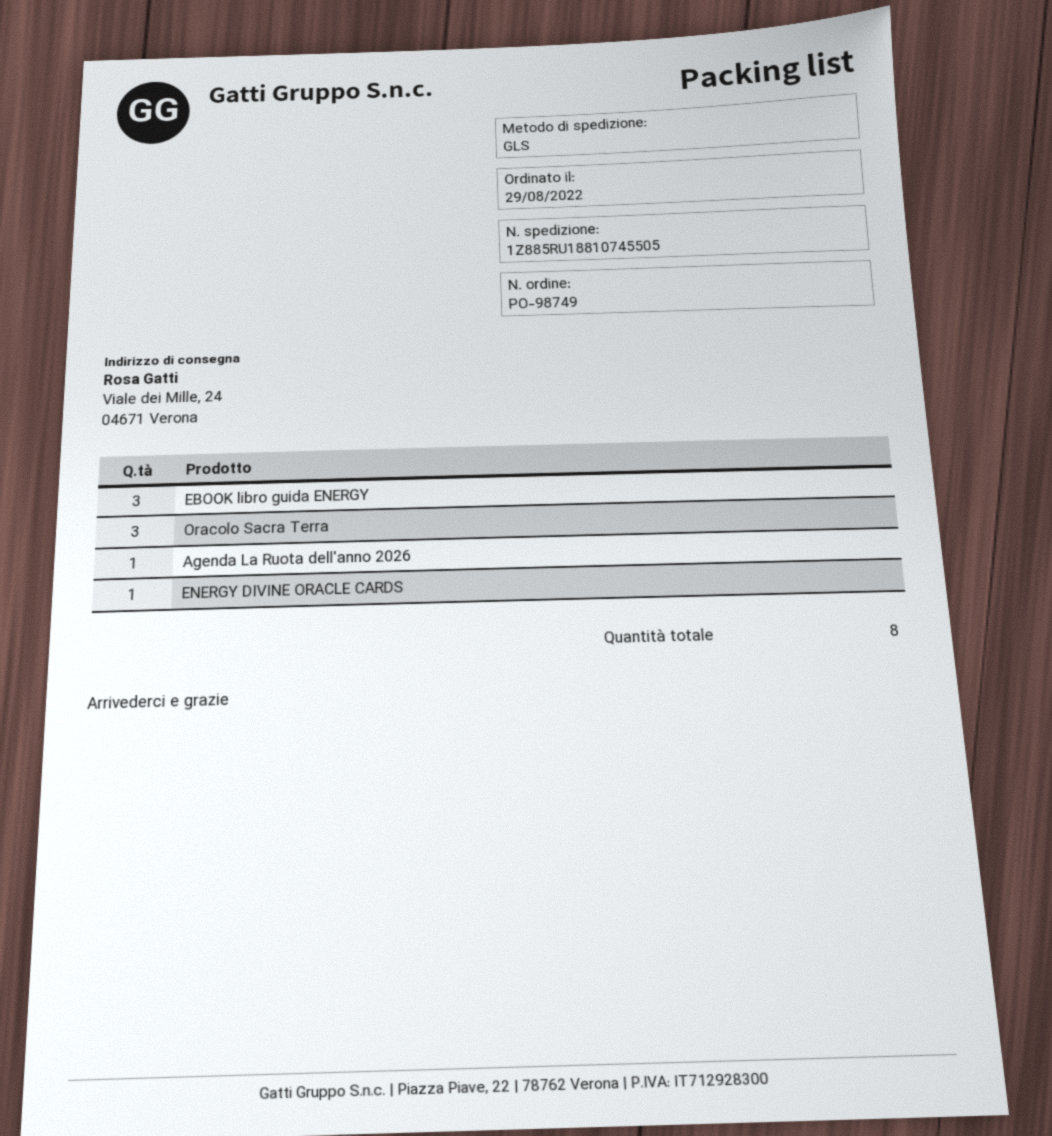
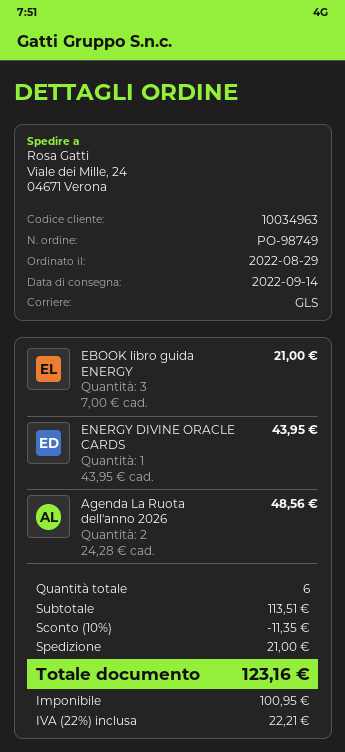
Oracolo Sacra Terra: 3 -> none
Agenda La Ruota dell'anno 2026: 1 -> 2
total quantity: 8 -> 6

